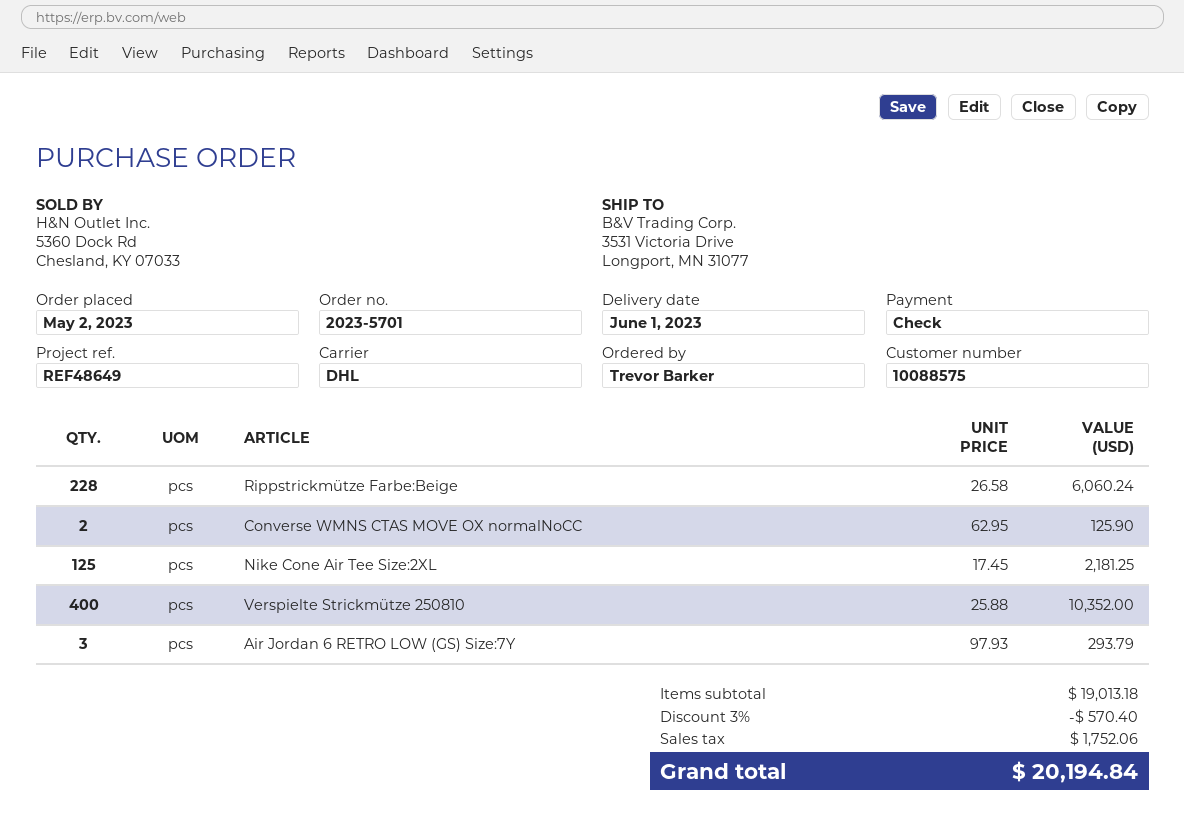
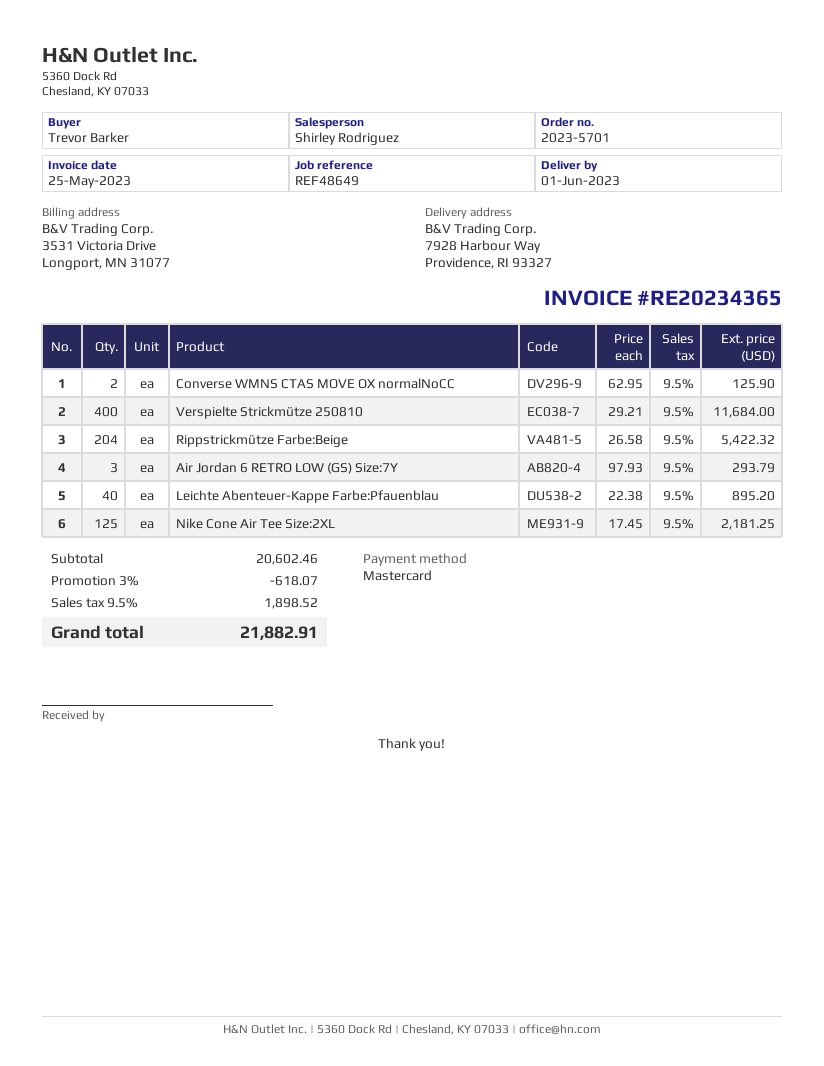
payment method: cheque -> Mastercard
ship to: 3531 Victoria Drive, Longport, MN 31077 -> 7928 Harbour Way, Providence, RI 93327
Rippstrickmütze Farbe:Beige: 228 x 26.58 = 6060.24 -> 204 x 26.58 = 5422.32
Verspielte Strickmütze 250810: 400 x 25.88 = 10352.00 -> 400 x 29.21 = 11684.00
Leichte Abenteuer-Kappe Farbe:Pfauenblau: none -> 40 x 22.38 = 895.20
subtotal: 19013.18 -> 20602.46
discount: 3% = 570.40 -> 3% = 618.07
tax: 1752.06 -> 1898.52
total: 20194.84 -> 21882.91

